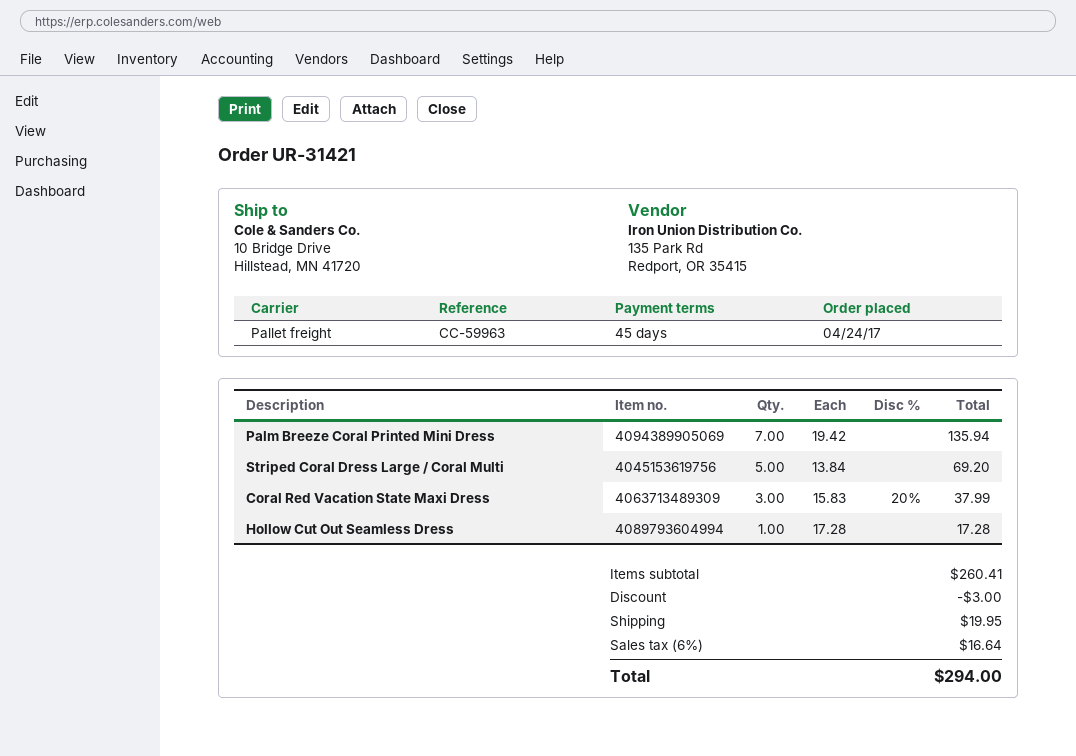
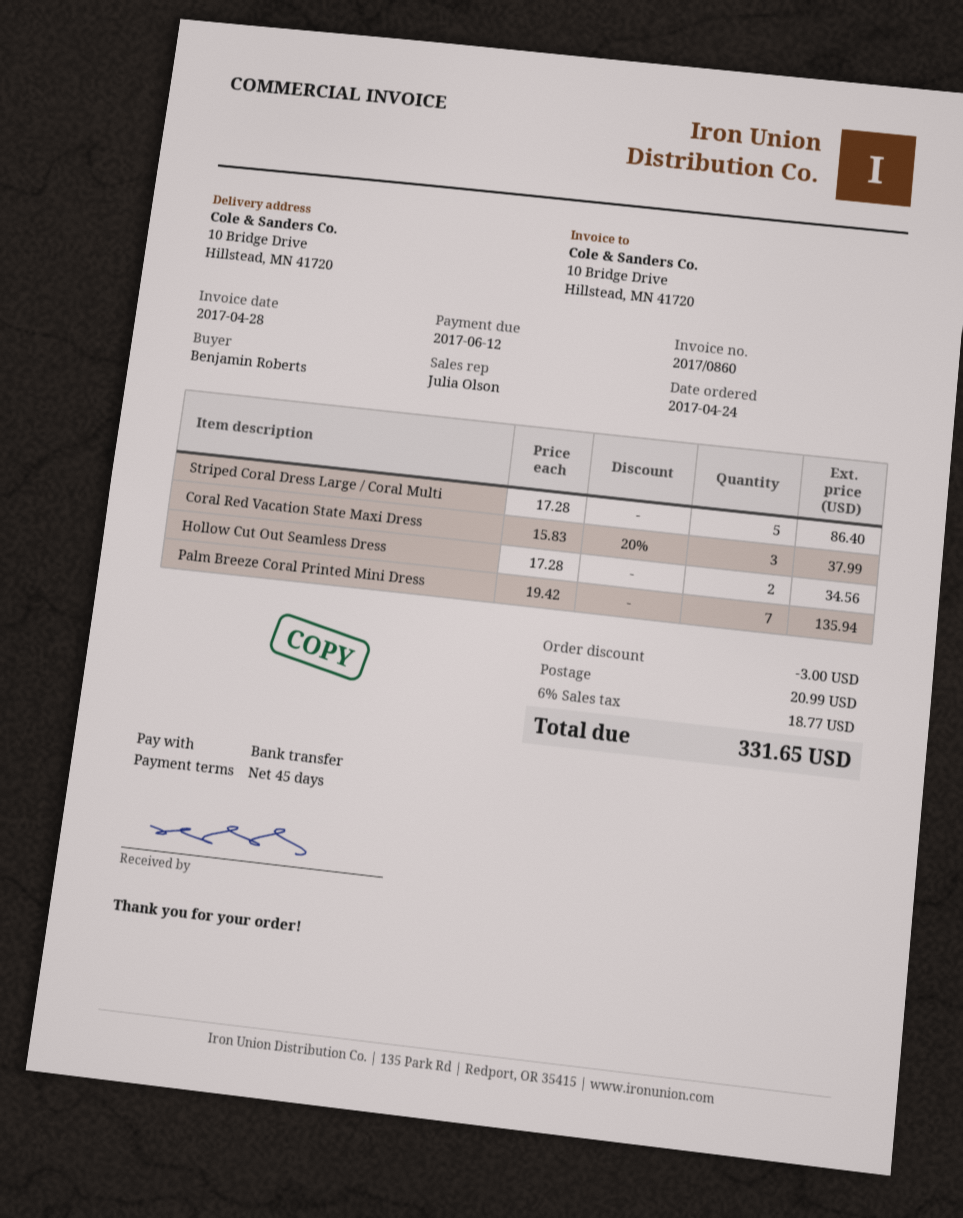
Striped Coral Dress Large / Coral Multi: 5 x 13.84 = 69.20 -> 5 x 17.28 = 86.40
Hollow Cut Out Seamless Dress: 1 x 17.28 = 17.28 -> 2 x 17.28 = 34.56
shipping: 19.95 -> 20.99
tax: 6% = 16.64 -> 6% = 18.77
total: 294.00 -> 331.65

